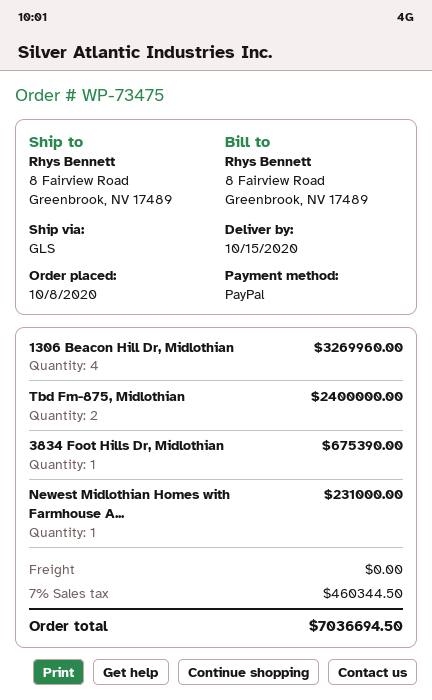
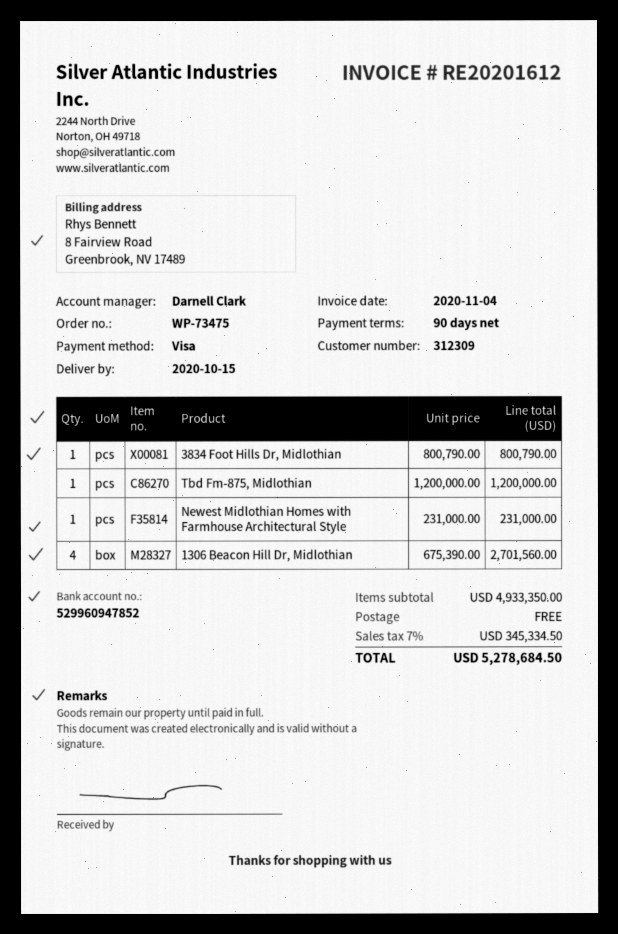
payment method: PayPal -> Visa
1306 Beacon Hill Dr, Midlothian: 4 for 3269960.00 -> 4 for 2701560.00
Tbd Fm-875, Midlothian: 2 for 2400000.00 -> 1 for 1200000.00
3834 Foot Hills Dr, Midlothian: 1 for 675390.00 -> 1 for 800790.00
tax: 7% = 460344.50 -> 7% = 345334.50
total: 7036694.50 -> 5278684.50

